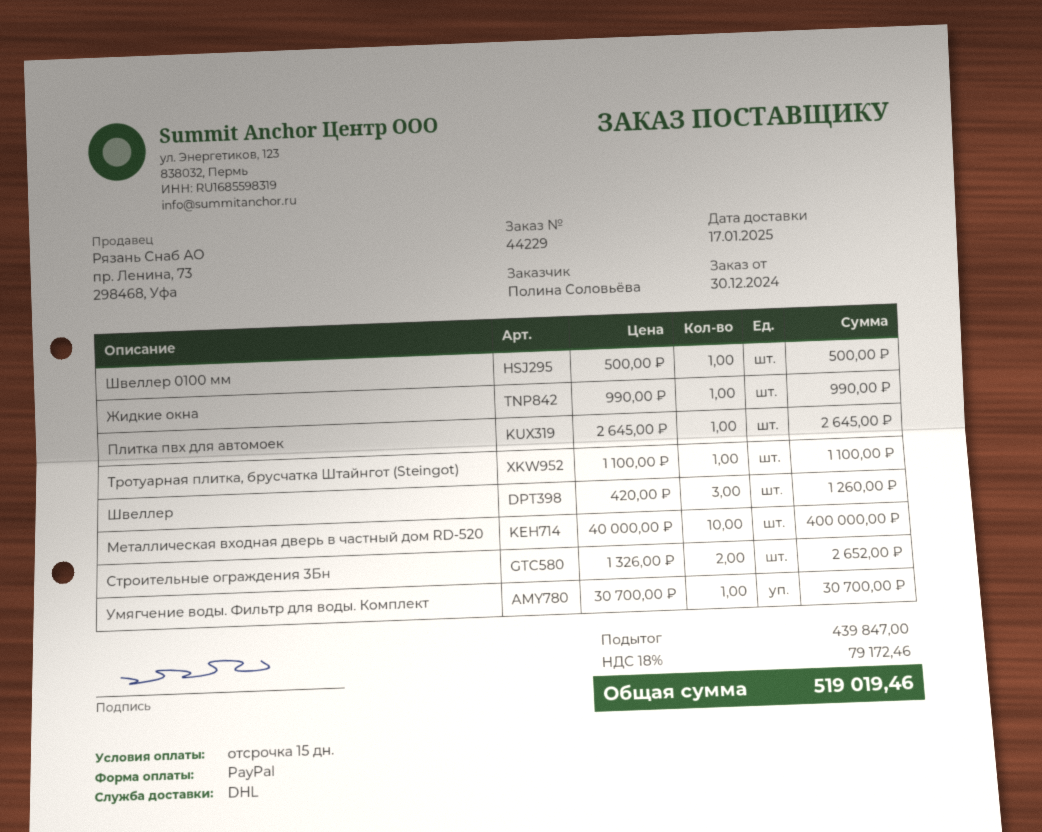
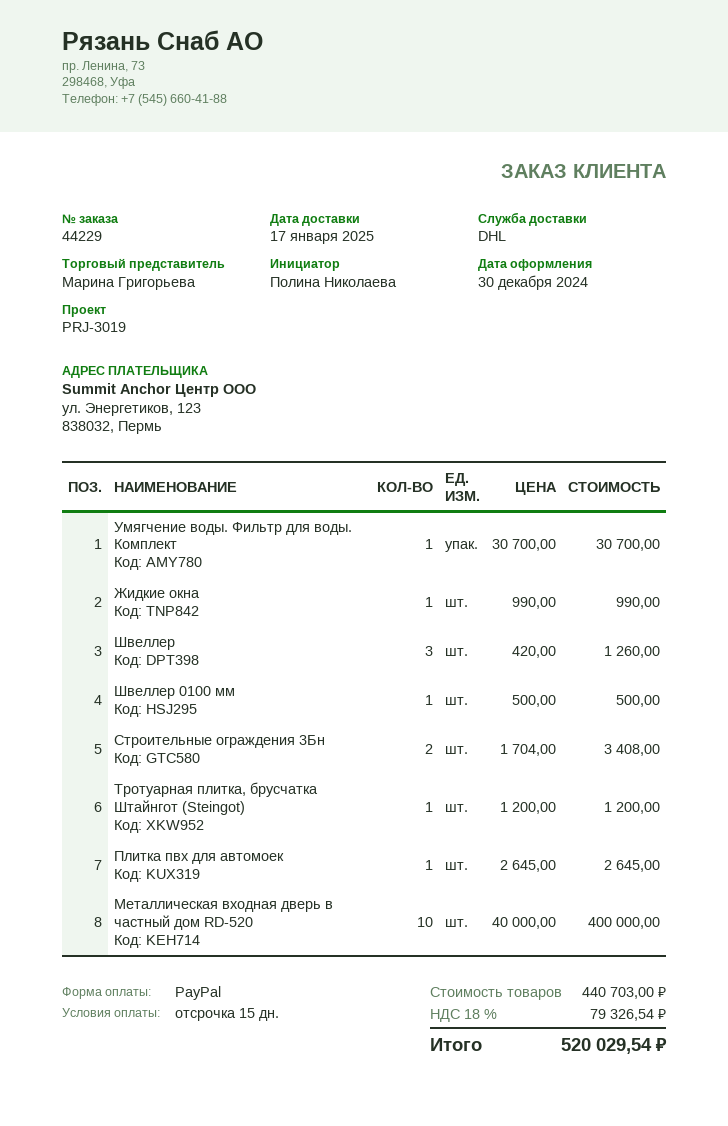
ordered by: Полина Соловьёва -> Полина Николаева
Тротуарная плитка, брусчатка Штайнгот (Steingot): 1 x 1100.00 = 1100.00 -> 1 x 1200.00 = 1200.00
Строительные ограждения 3Бн: 2 x 1326.00 = 2652.00 -> 2 x 1704.00 = 3408.00
subtotal: 439847.00 -> 440703.00
tax: 18% = 79172.46 -> 18% = 79326.54
total: 519019.46 -> 520029.54

